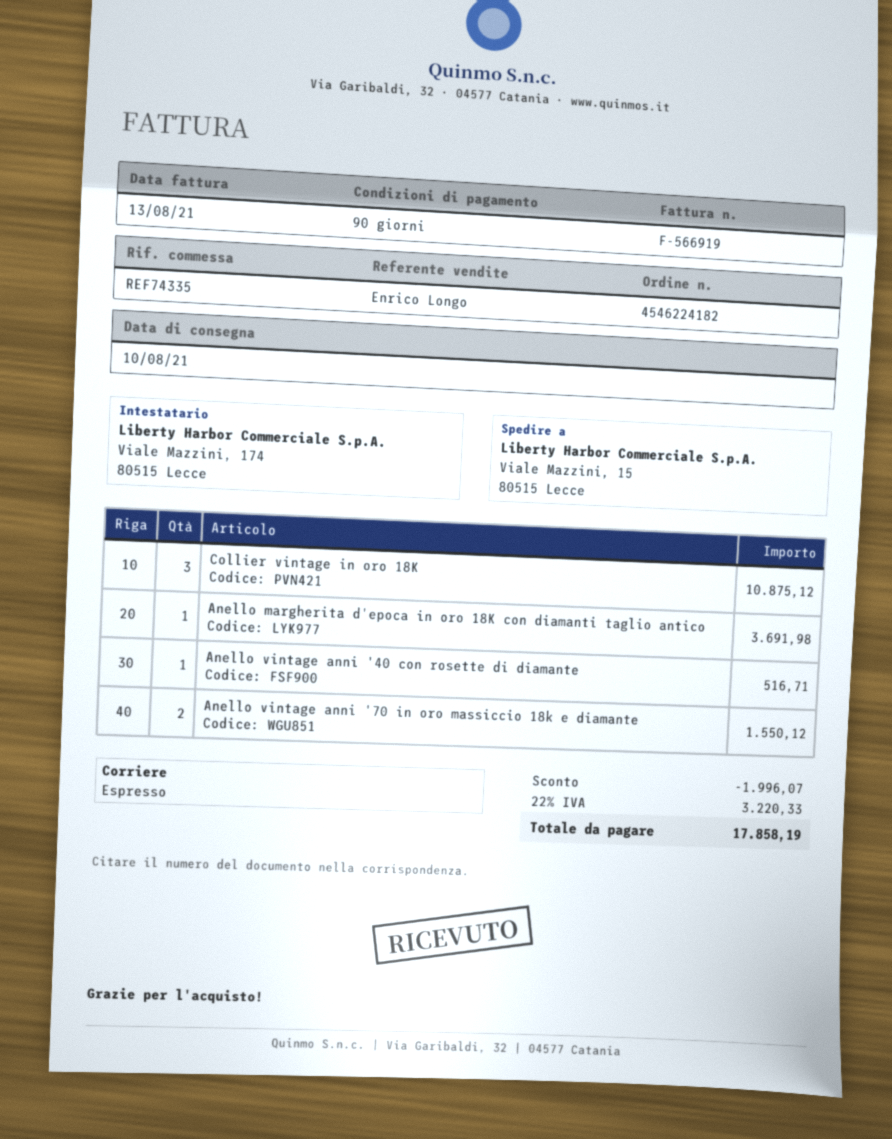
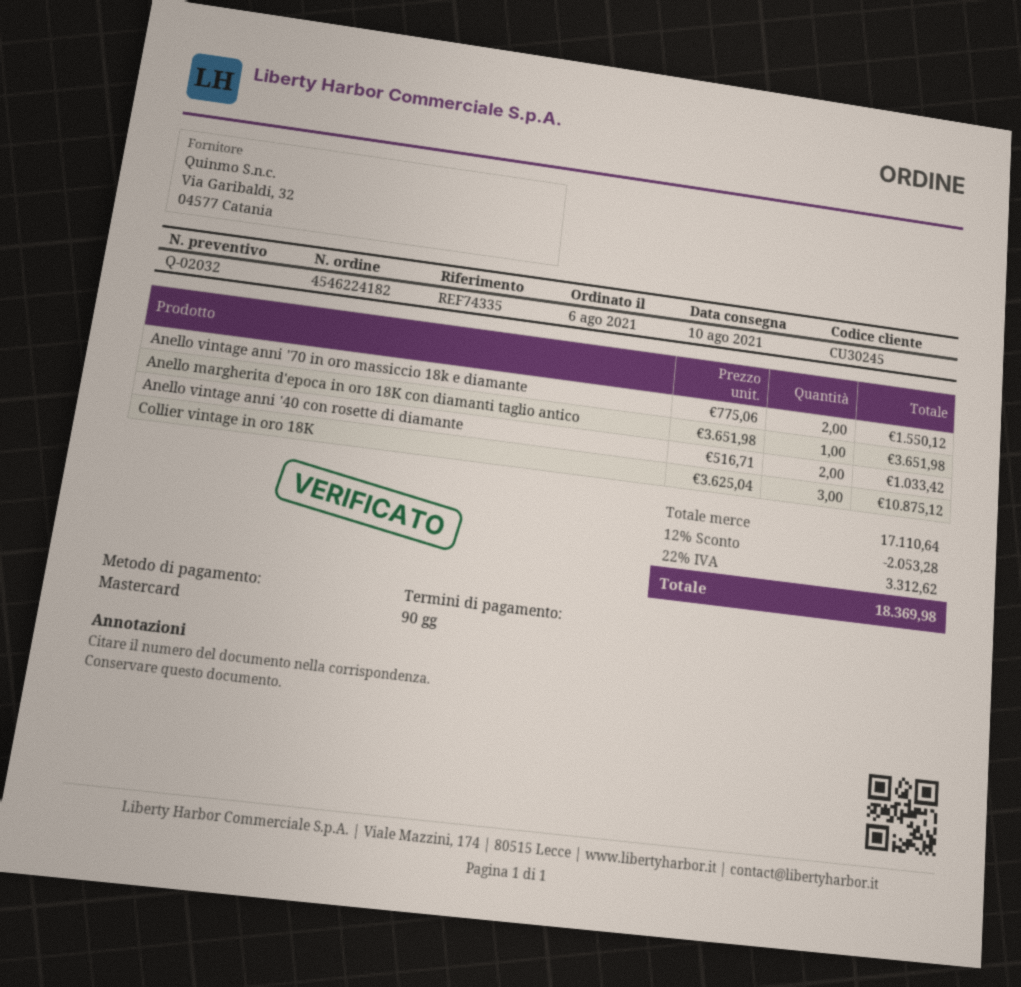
Anello margherita d'epoca in oro 18K con diamanti taglio antico: 1 for 3691.98 -> 1 for 3651.98
Anello vintage anni '40 con rosette di diamante: 1 for 516.71 -> 2 for 1033.42
discount: 1996.07 -> 2053.28
tax: 22% = 3220.33 -> 22% = 3312.62
total: 17858.19 -> 18369.98

